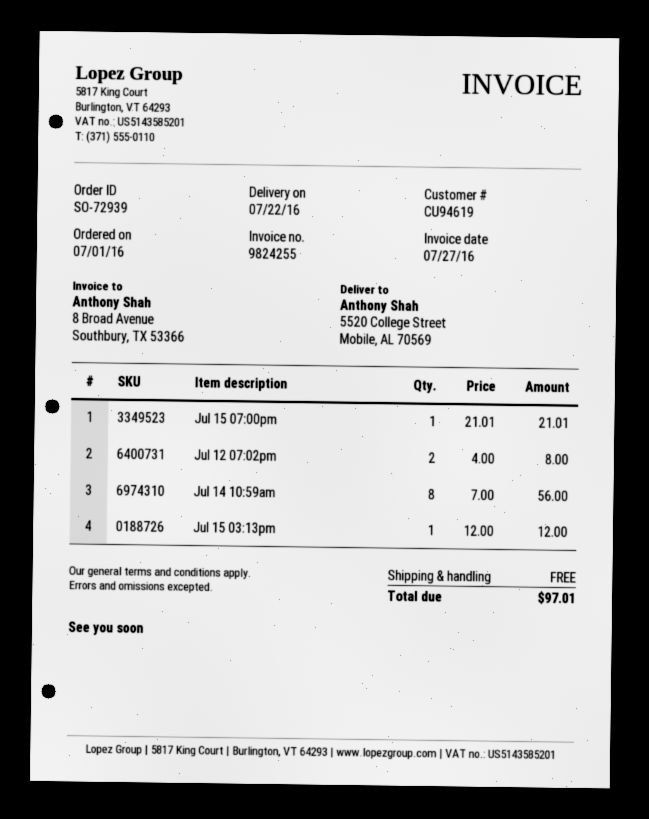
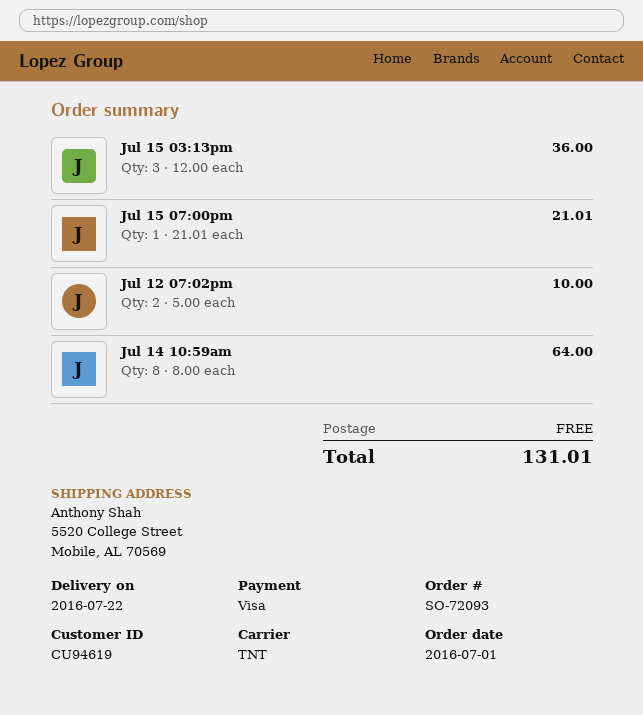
order number: SO-72939 -> SO-72093
Jul 12 07:02pm: 2 x 4.00 = 8.00 -> 2 x 5.00 = 10.00
Jul 14 10:59am: 8 x 7.00 = 56.00 -> 8 x 8.00 = 64.00
Jul 15 03:13pm: 1 x 12.00 = 12.00 -> 3 x 12.00 = 36.00
total: 97.01 -> 131.01

